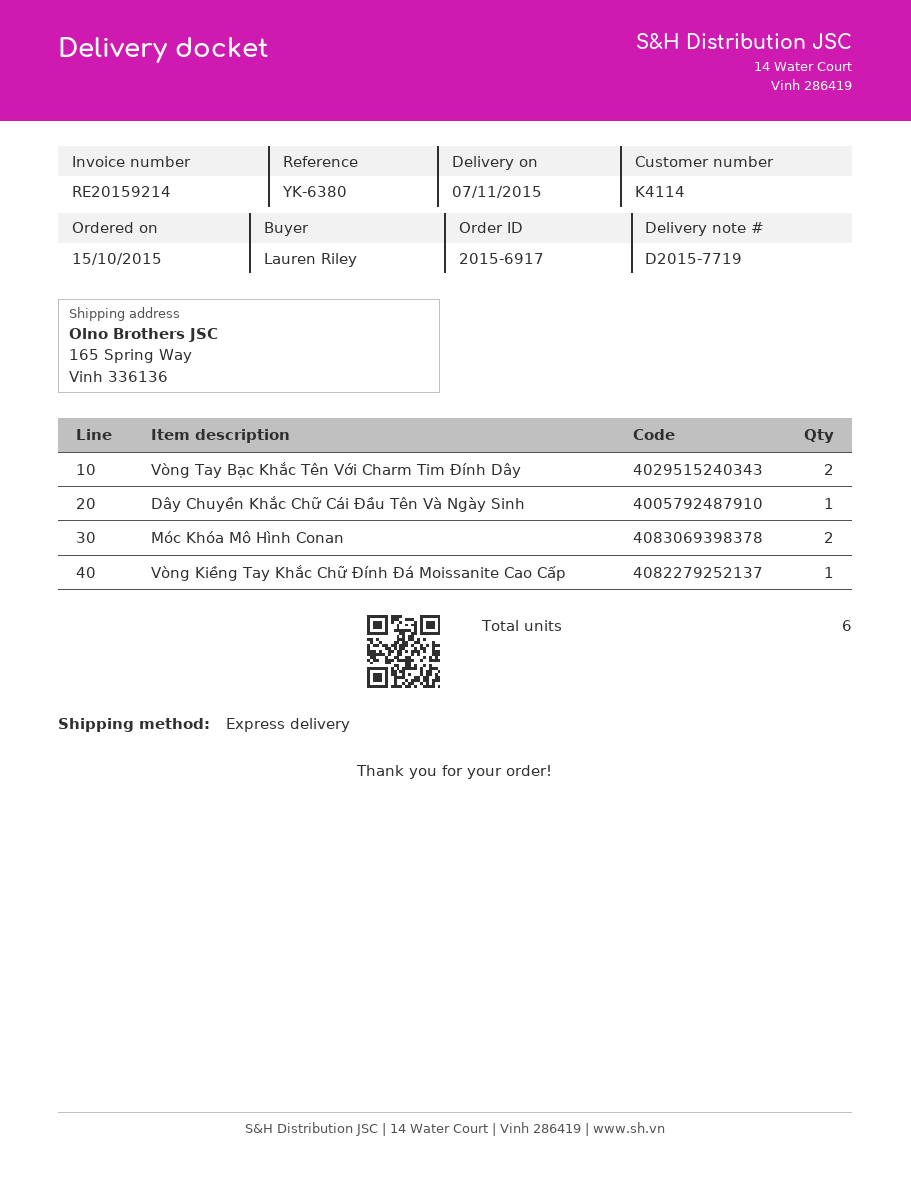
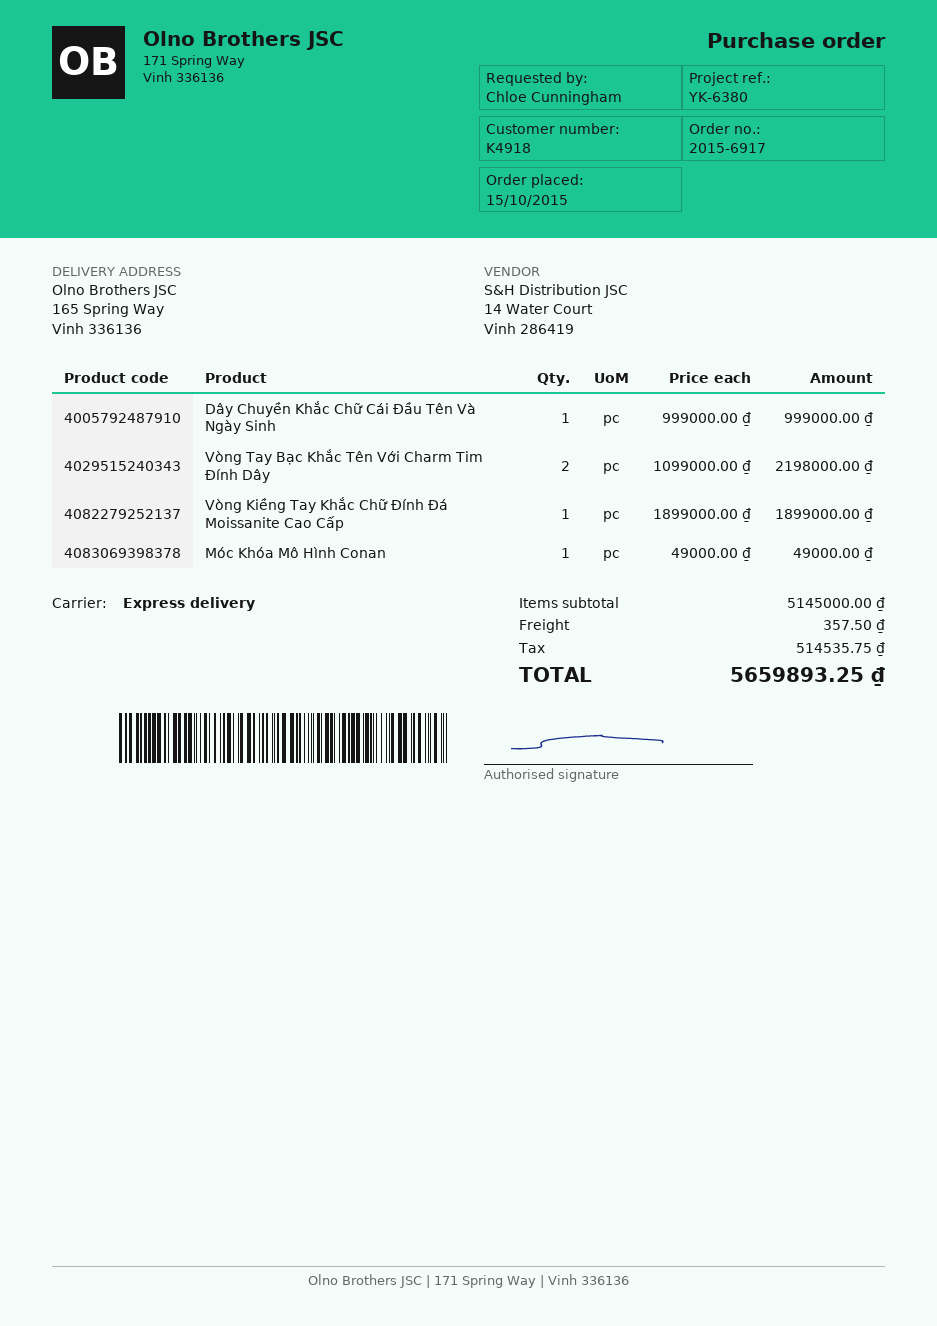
customer number: K4114 -> K4918
ordered by: Lauren Riley -> Chloe Cunningham
Móc Khóa Mô Hình Conan: 2 -> 1

